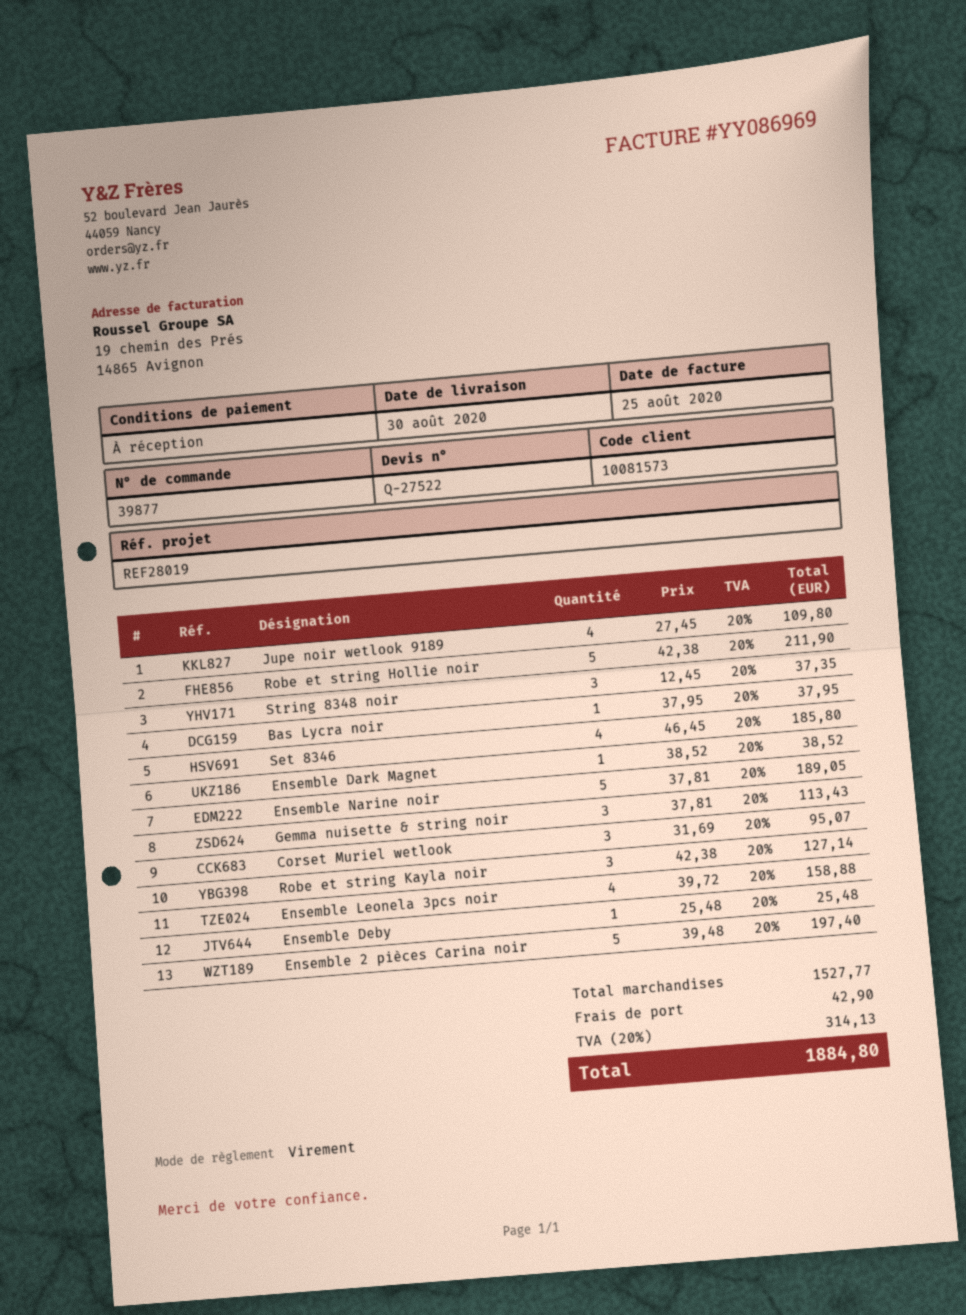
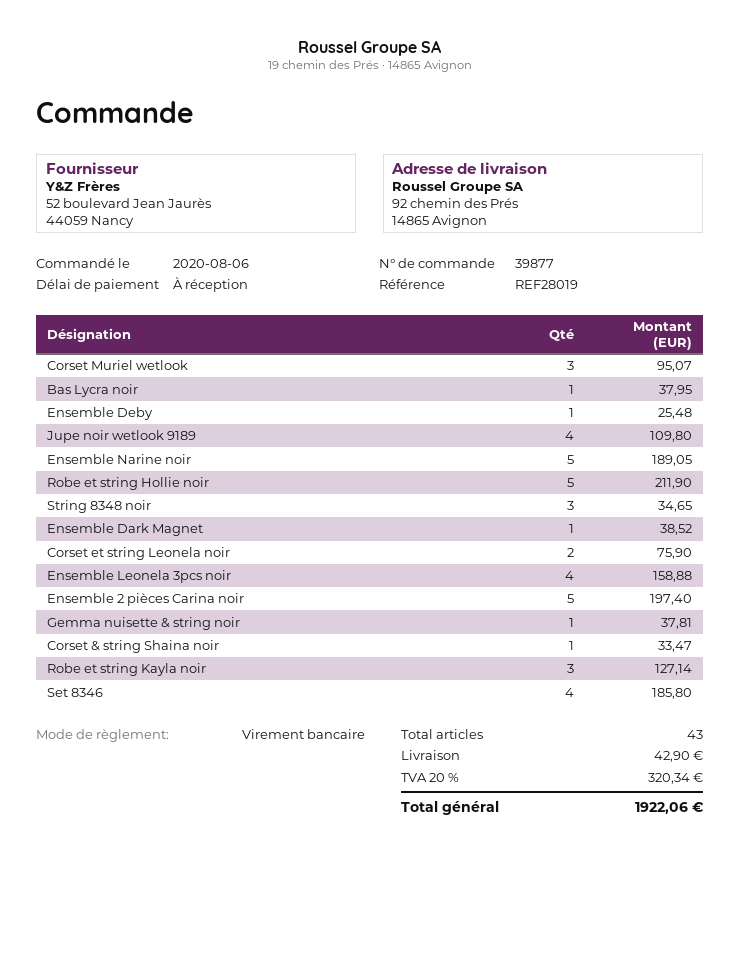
String 8348 noir: 3 for 37.35 -> 3 for 34.65
Gemma nuisette & string noir: 3 for 113.43 -> 1 for 37.81
Corset et string Leonela noir: none -> 2 for 75.90
Corset & string Shaina noir: none -> 1 for 33.47
tax: 20% = 314.13 -> 20% = 320.34
total: 1884.80 -> 1922.06

